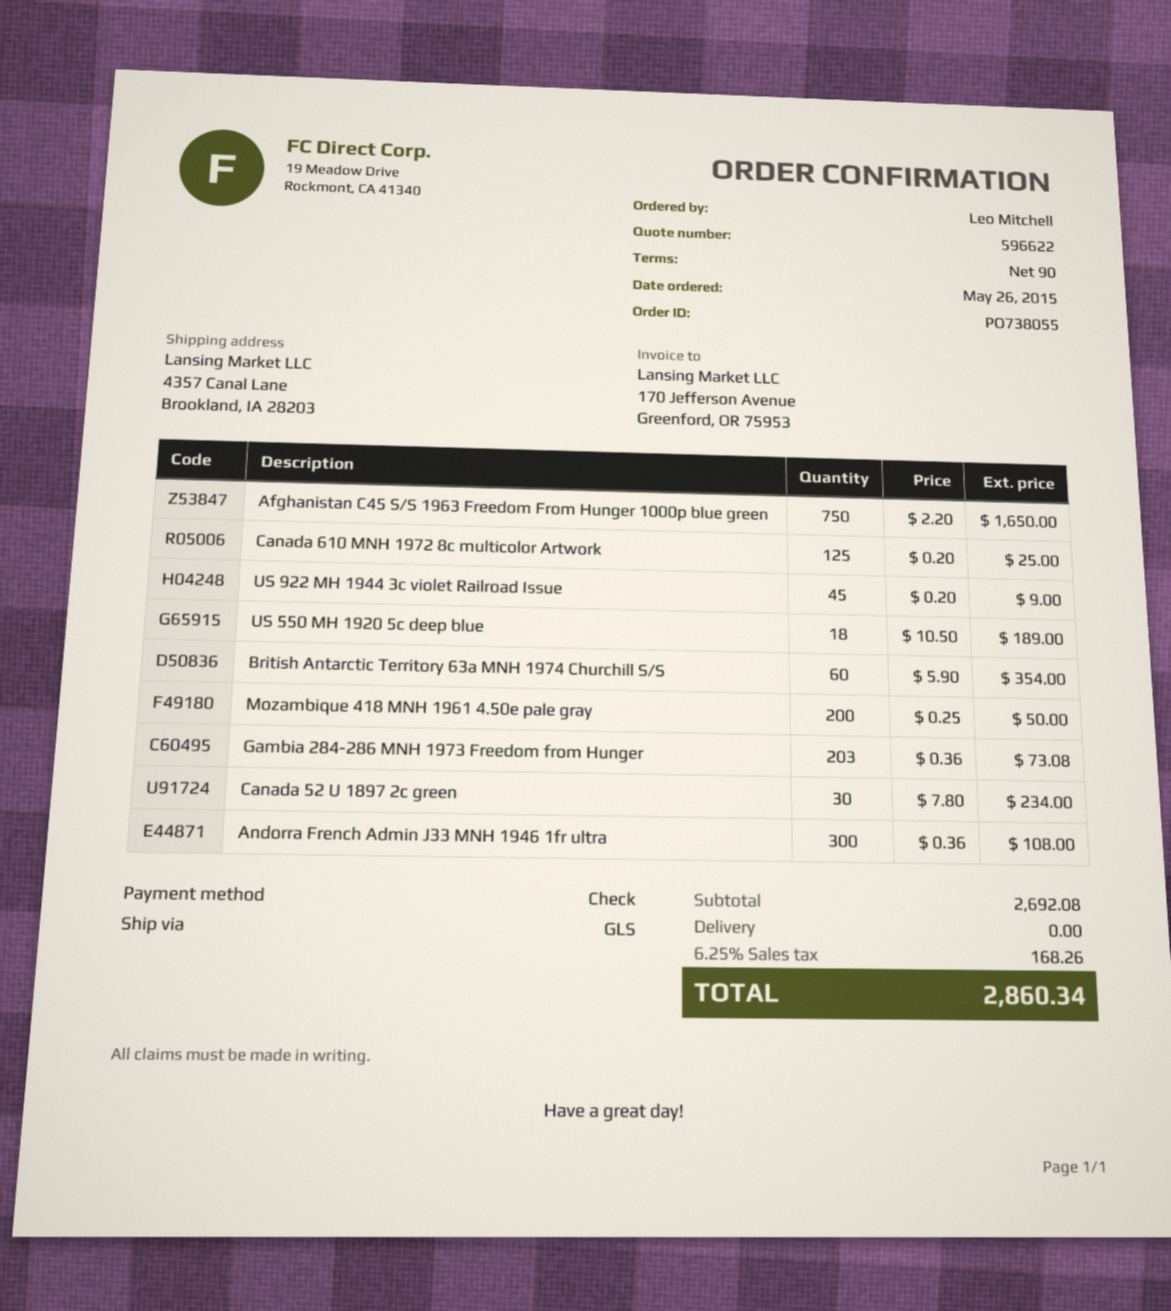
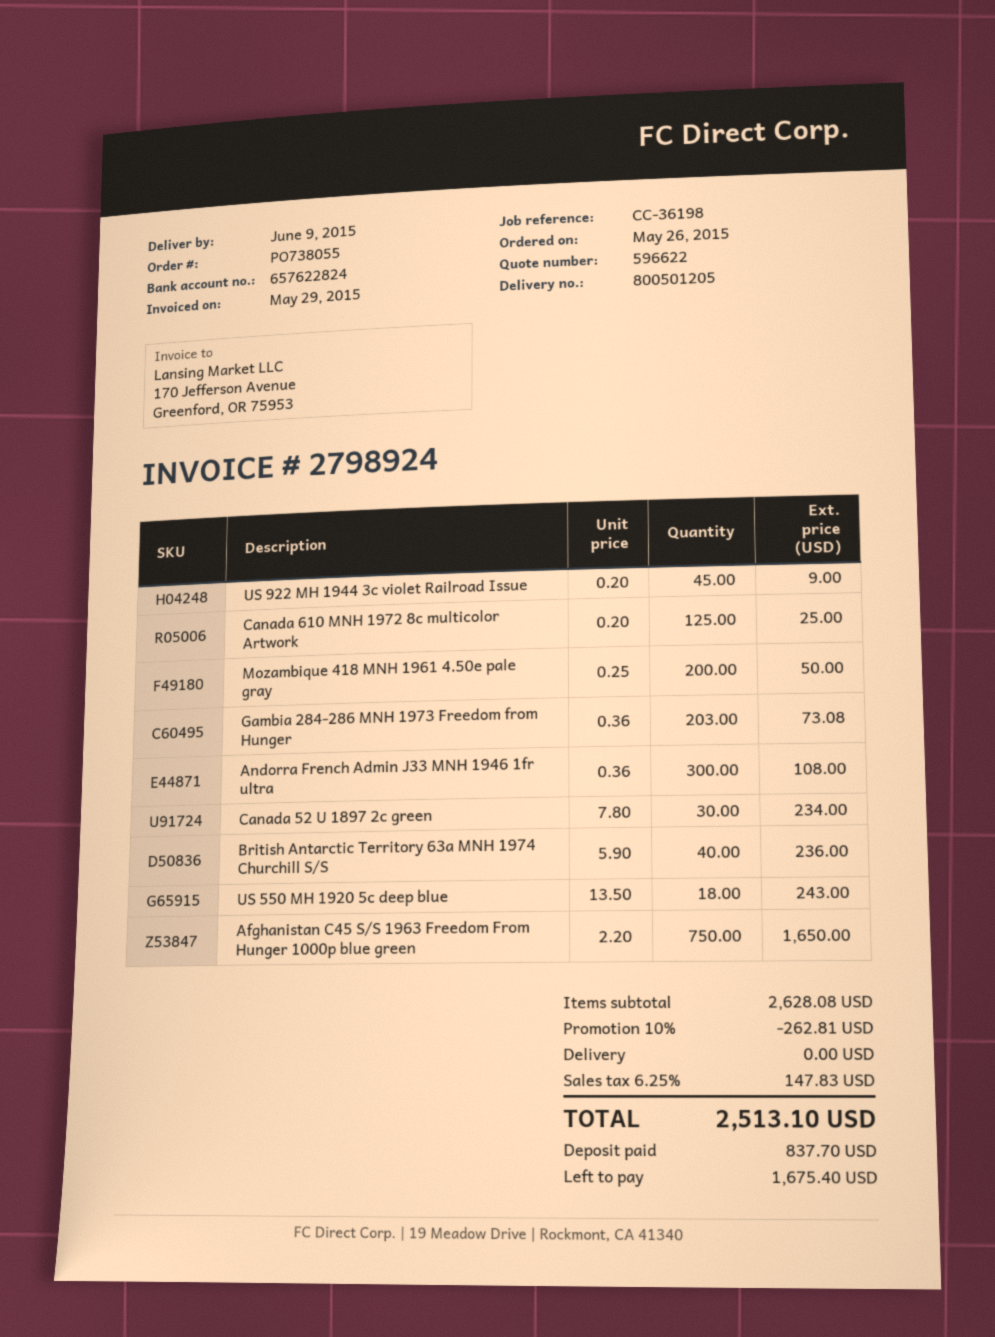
US 550 MH 1920 5c deep blue: 18 x 10.50 = 189.00 -> 18 x 13.50 = 243.00
British Antarctic Territory 63a MNH 1974 Churchill S/S: 60 x 5.90 = 354.00 -> 40 x 5.90 = 236.00
subtotal: 2692.08 -> 2628.08
discount: none -> 10% = 262.81
tax: 6.25% = 168.26 -> 6.25% = 147.83
total: 2860.34 -> 2513.10

